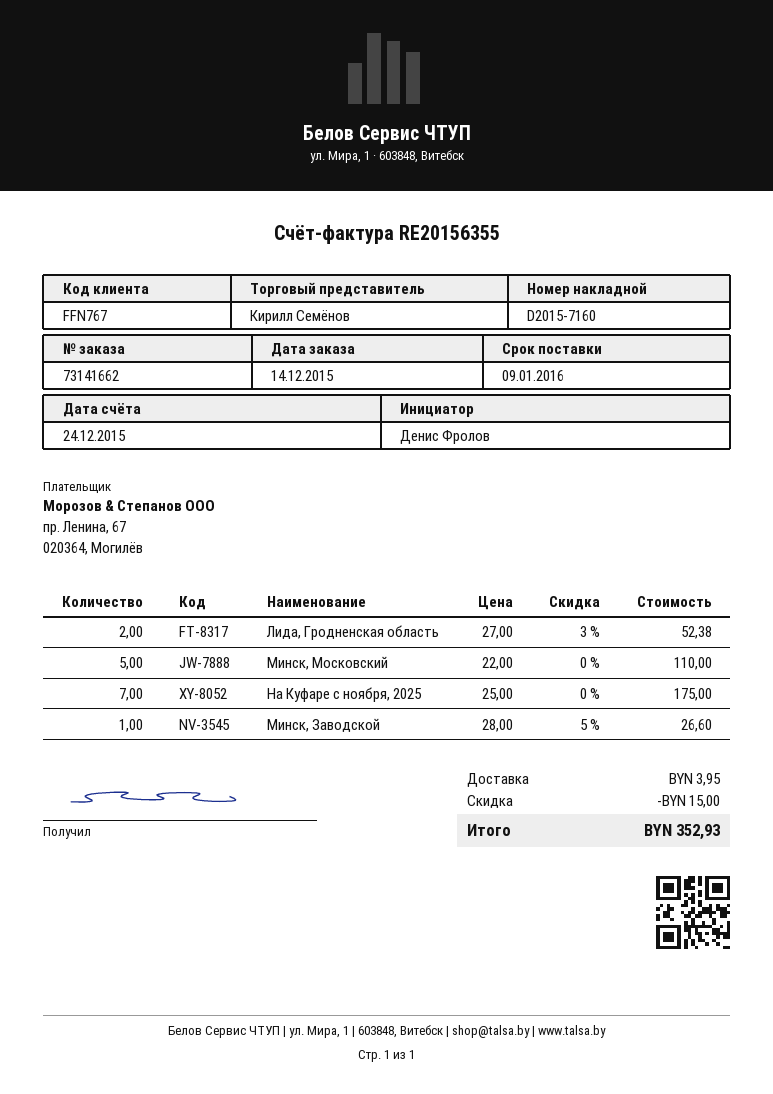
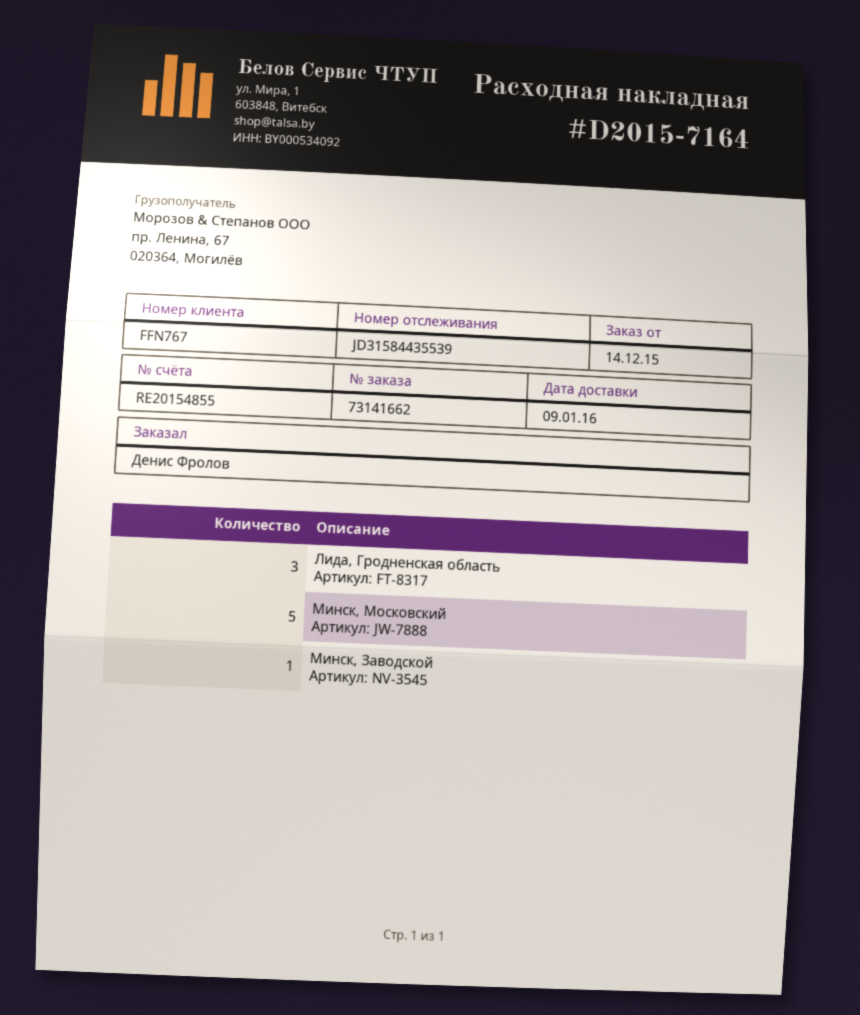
delivery note number: D2015-7160 -> D2015-7164
invoice number: RE20156355 -> RE20154855
Лида, Гродненская область: 2 -> 3
На Куфаре с ноября, 2025: 7 -> none

